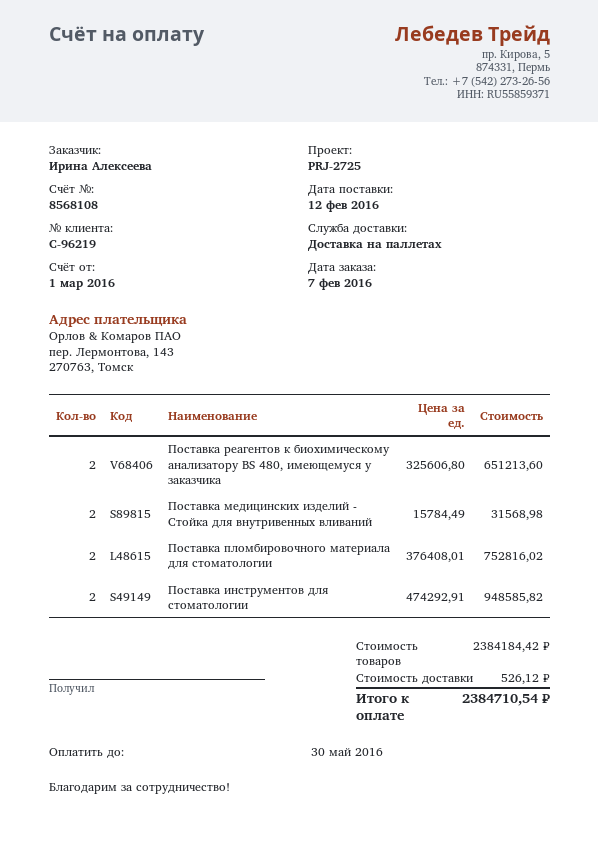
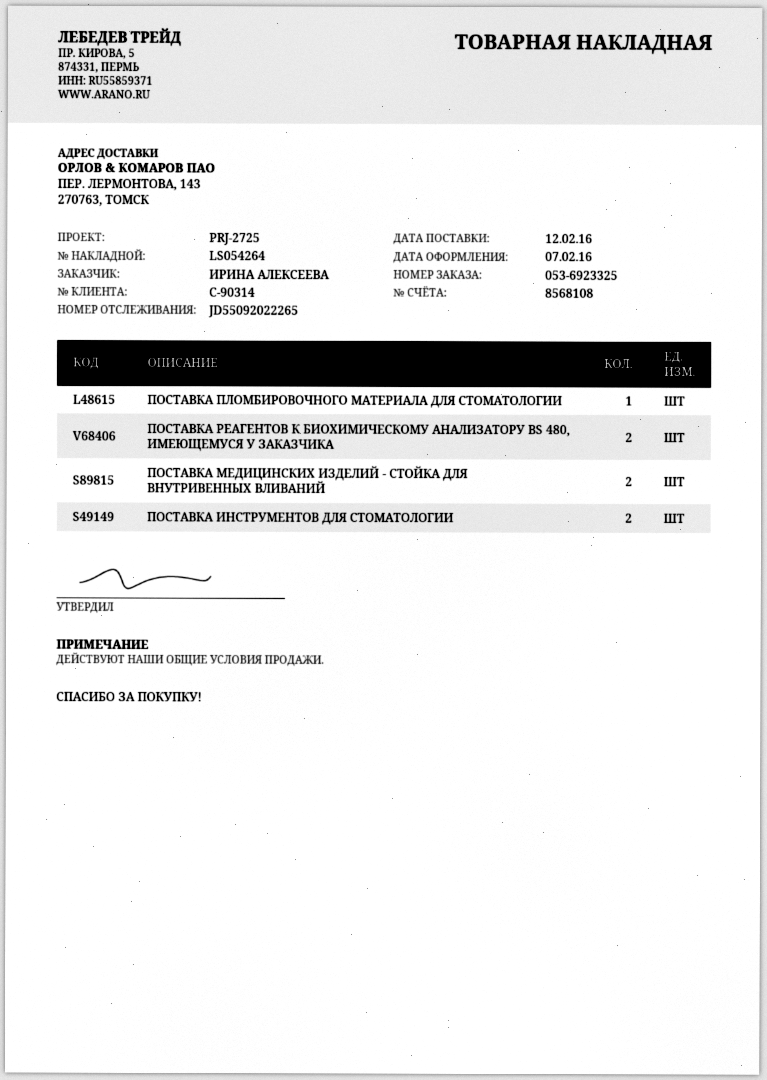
customer number: C-96219 -> C-90314
Поставка пломбировочного материала для стоматологии: 2 -> 1

